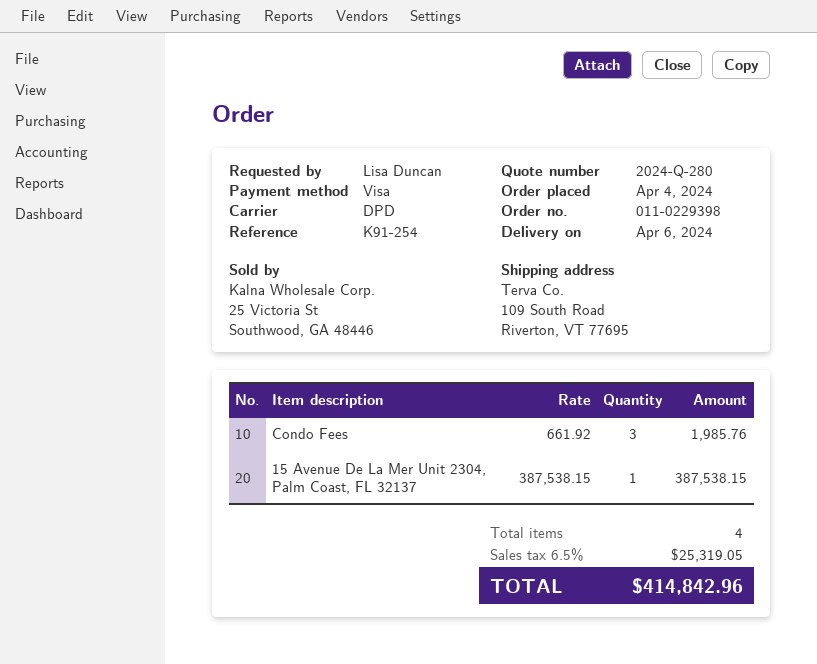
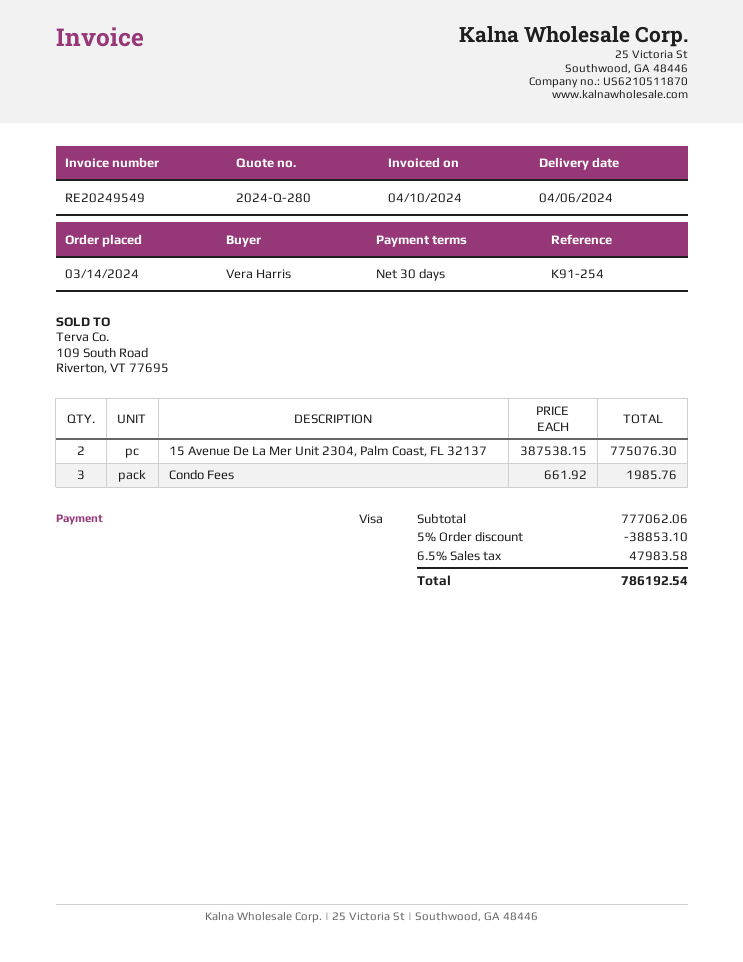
order date: 2024-04-04 -> 2024-03-14
ordered by: Lisa Duncan -> Vera Harris
15 Avenue De La Mer Unit 2304, Palm Coast, FL 32137: 1 x 387538.15 = 387538.15 -> 2 x 387538.15 = 775076.30
discount: none -> 5% = 38853.10
tax: 6.5% = 25319.05 -> 6.5% = 47983.58
total: 414842.96 -> 786192.54

